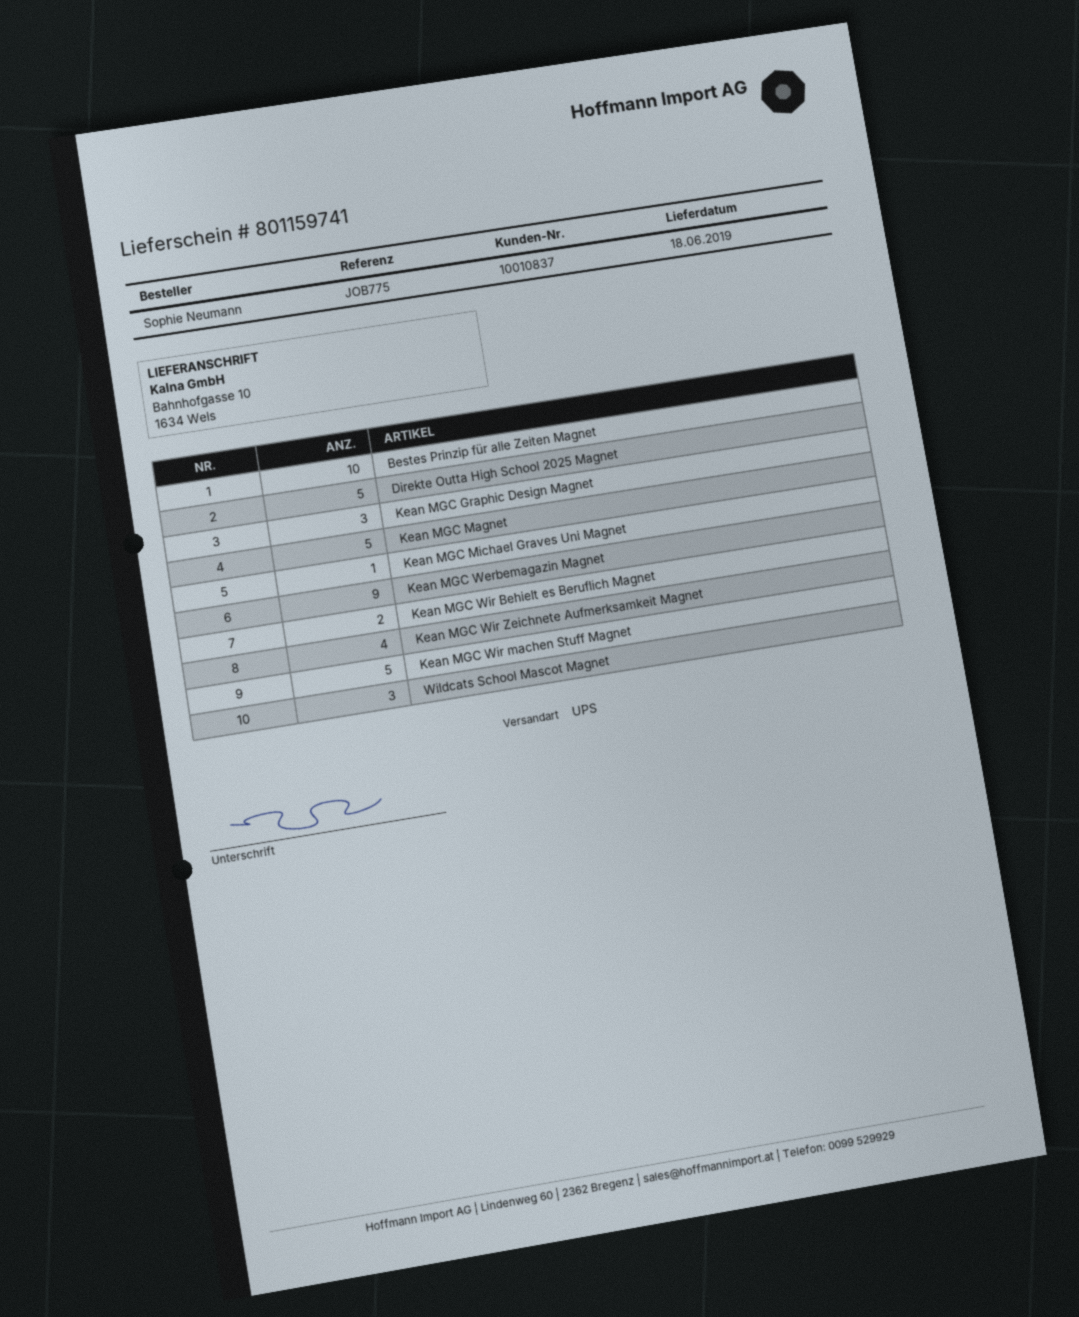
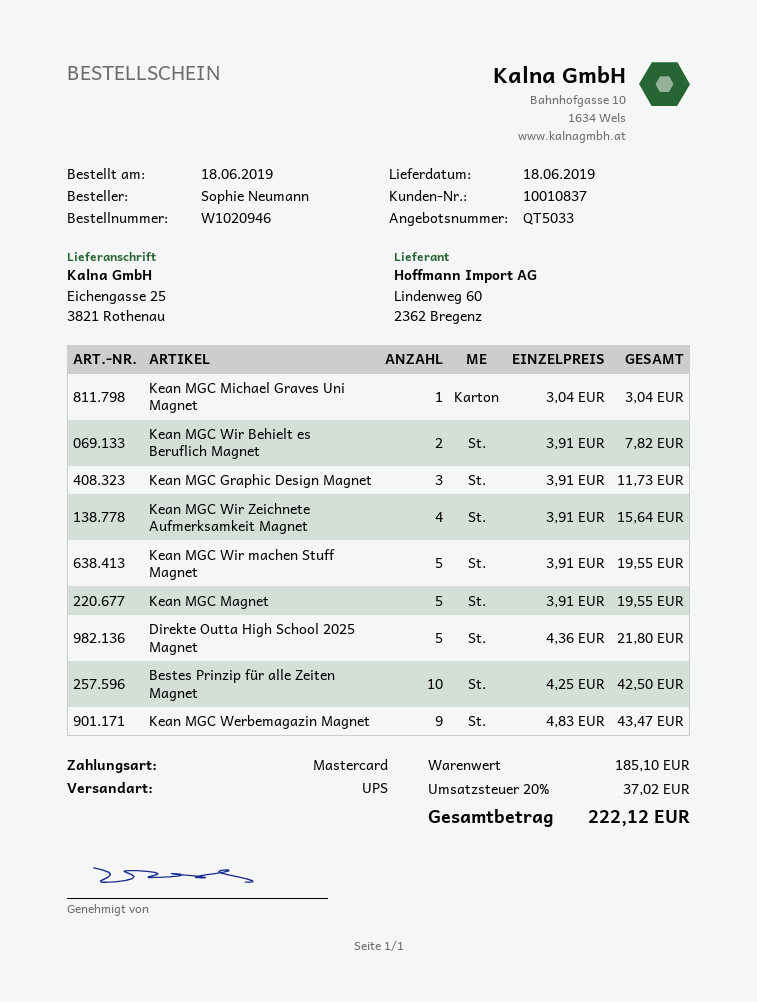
ship to: Bahnhofgasse 10, 1634 Wels -> Eichengasse 25, 3821 Rothenau
Wildcats School Mascot Magnet: 3 -> none

